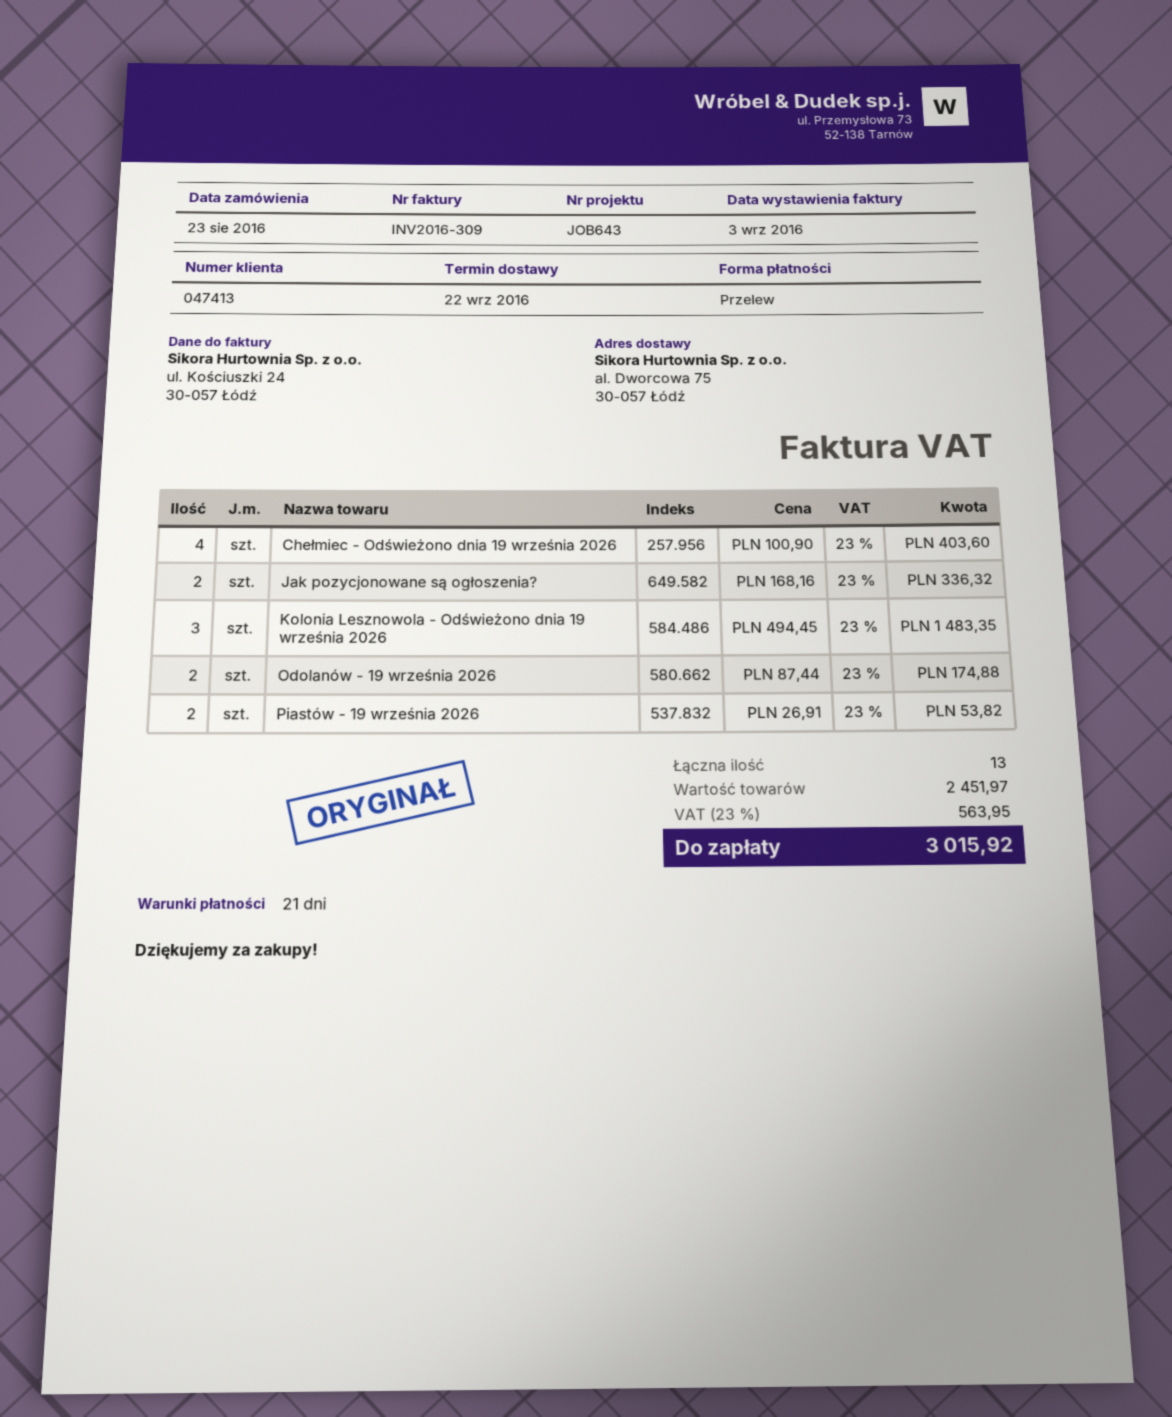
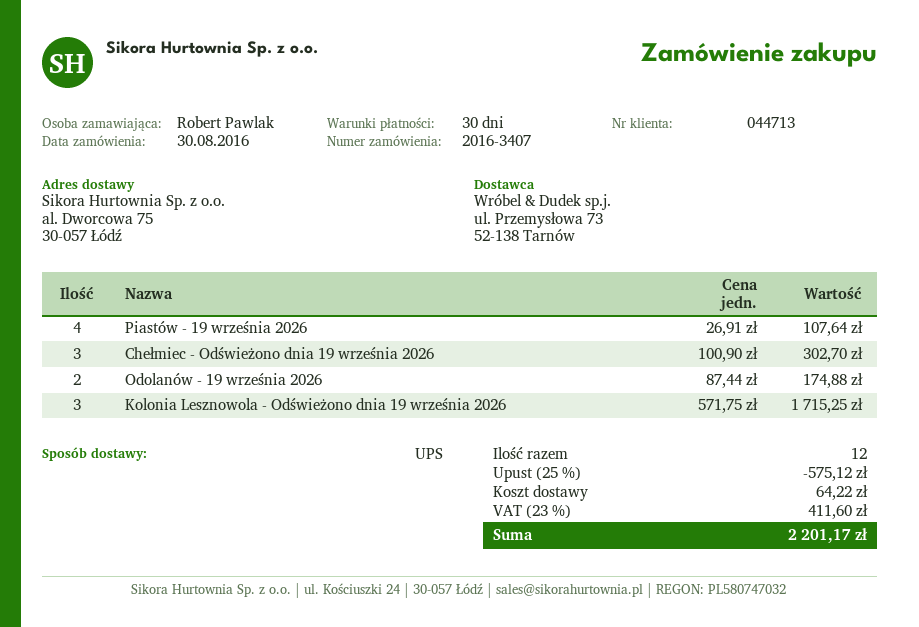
order date: 2016-08-23 -> 2016-08-30
payment terms: 21 days -> 30 days
customer number: 047413 -> 044713
Chełmiec - Odświeżono dnia 19 września 2026: 4 x 100.90 = 403.60 -> 3 x 100.90 = 302.70
Jak pozycjonowane są ogłoszenia?: 2 x 168.16 = 336.32 -> none
Kolonia Lesznowola - Odświeżono dnia 19 września 2026: 3 x 494.45 = 1483.35 -> 3 x 571.75 = 1715.25
Piastów - 19 września 2026: 2 x 26.91 = 53.82 -> 4 x 26.91 = 107.64
total quantity: 13 -> 12
discount: none -> 25% = 575.12
shipping: none -> 64.22
tax: 23% = 563.95 -> 23% = 411.60
total: 3015.92 -> 2201.17

